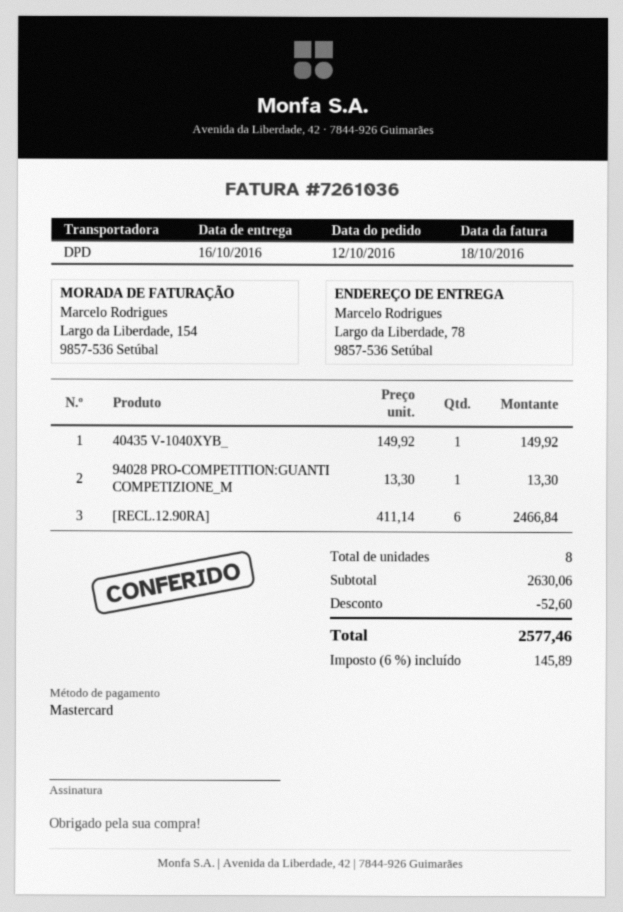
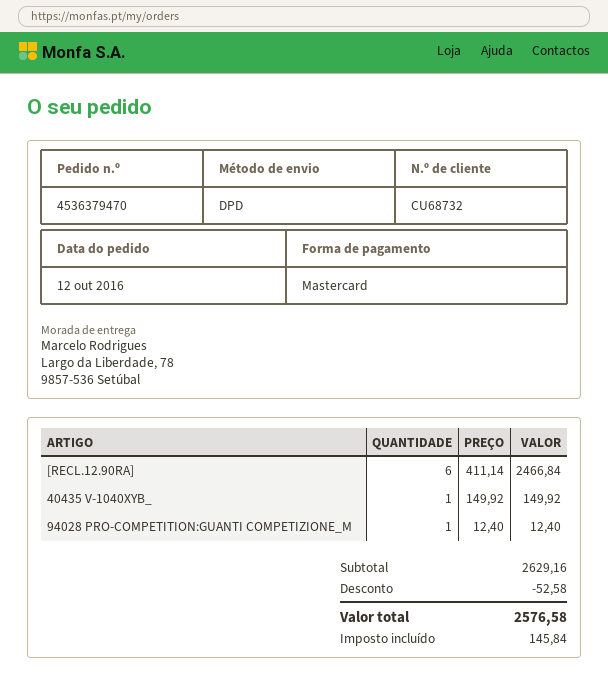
94028 PRO-COMPETITION:GUANTI COMPETIZIONE_M: 1 x 13.30 = 13.30 -> 1 x 12.40 = 12.40
subtotal: 2630.06 -> 2629.16
discount: 52.60 -> 52.58
tax: 145.89 -> 145.84
total: 2577.46 -> 2576.58

